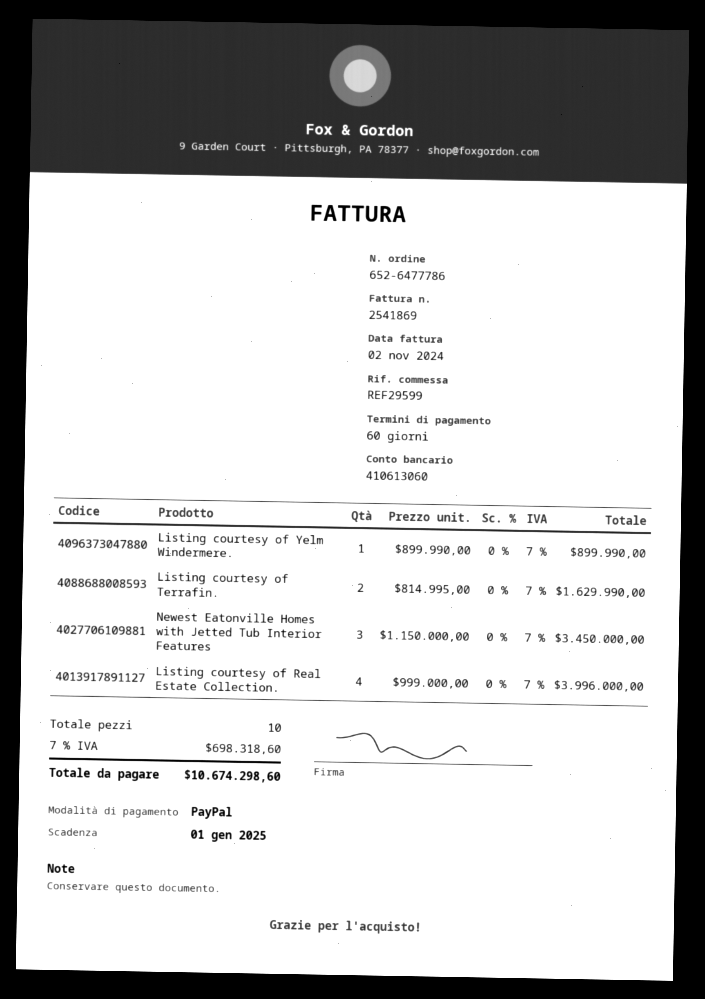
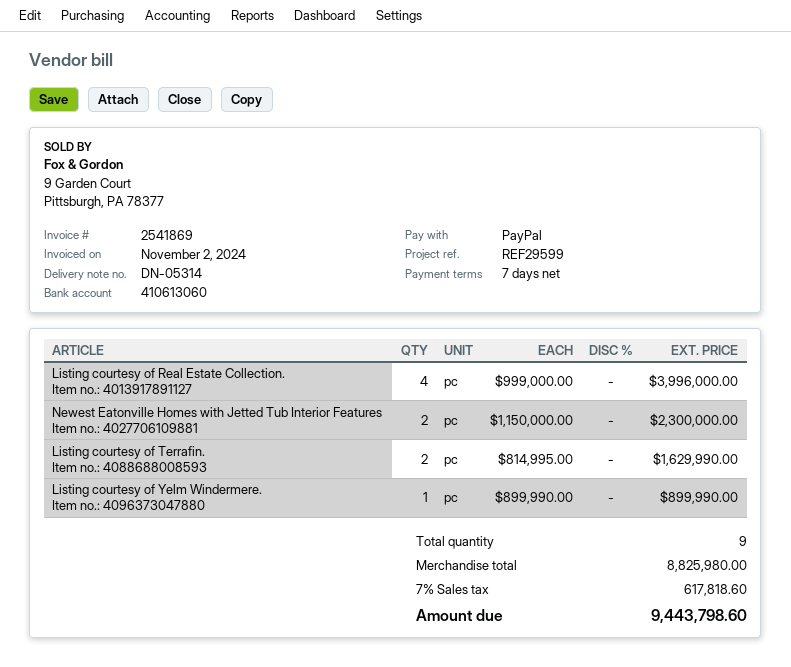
payment terms: 60 days -> 7 days
Newest Eatonville Homes with Jetted Tub Interior Features: 3 x 1150000.00 = 3450000.00 -> 2 x 1150000.00 = 2300000.00
total quantity: 10 -> 9
tax: 7% = 698318.60 -> 7% = 617818.60
total: 10674298.60 -> 9443798.60

